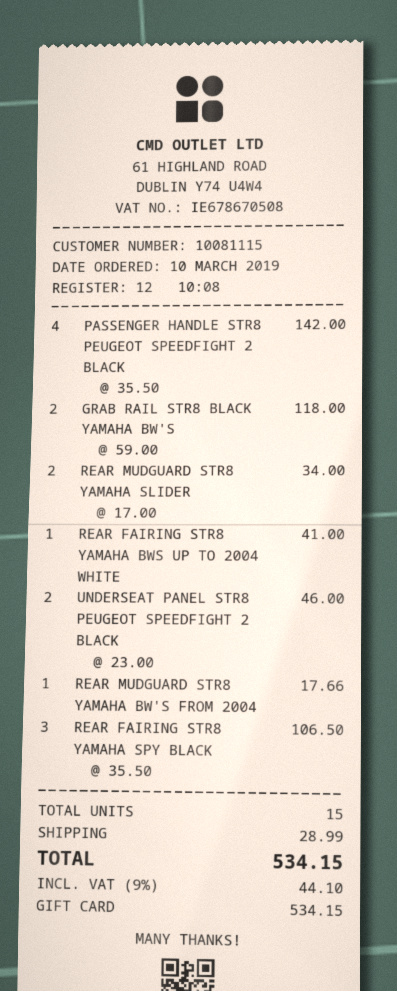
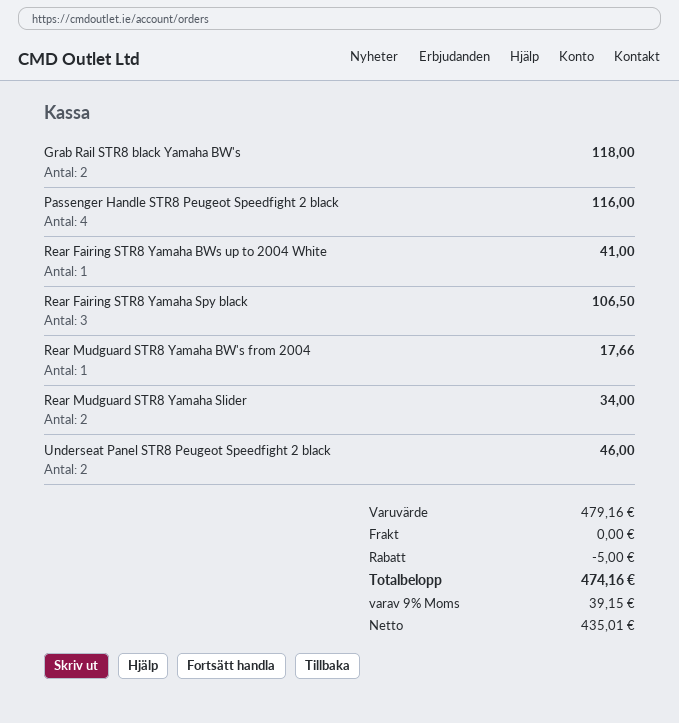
PASSENGER HANDLE STR8 PEUGEOT SPEEDFIGHT 2 BLACK: 4 for 142.00 -> 4 for 116.00
discount: none -> 5.00
shipping: 28.99 -> 0.00
tax: 9% = 44.10 -> 9% = 39.15
total: 534.15 -> 474.16

